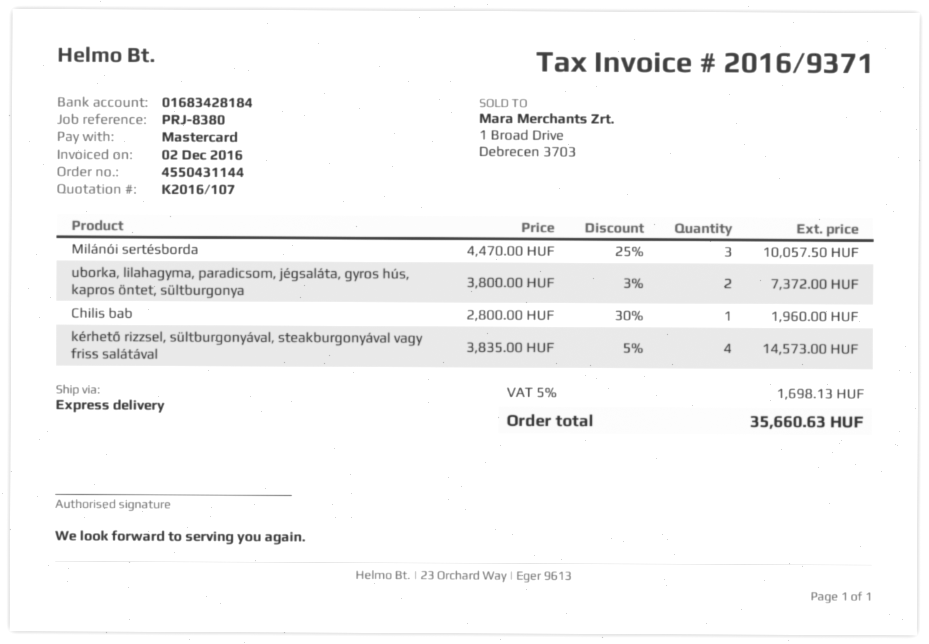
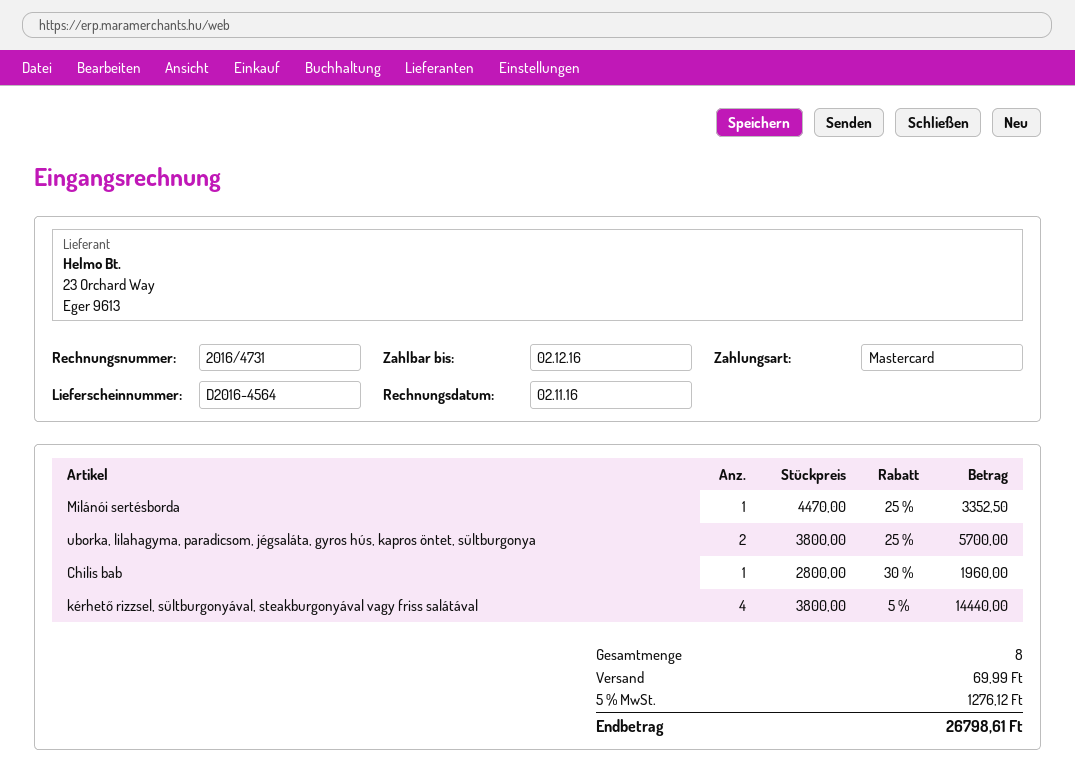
invoice number: 2016/9371 -> 2016/4731
invoice date: 2016-12-02 -> 2016-11-02
Milánói sertésborda: 3 x 4470.00 - 25% = 10057.50 -> 1 x 4470.00 - 25% = 3352.50
uborka, lilahagyma, paradicsom, jégsaláta, gyros hús, kapros öntet, sültburgonya: 2 x 3800.00 - 3% = 7372.00 -> 2 x 3800.00 - 25% = 5700.00
kérhető rizzsel, sültburgonyával, steakburgonyával vagy friss salátával: 4 x 3835.00 - 5% = 14573.00 -> 4 x 3800.00 - 5% = 14440.00
shipping: none -> 69.99
tax: 5% = 1698.13 -> 5% = 1276.12
total: 35660.63 -> 26798.61

